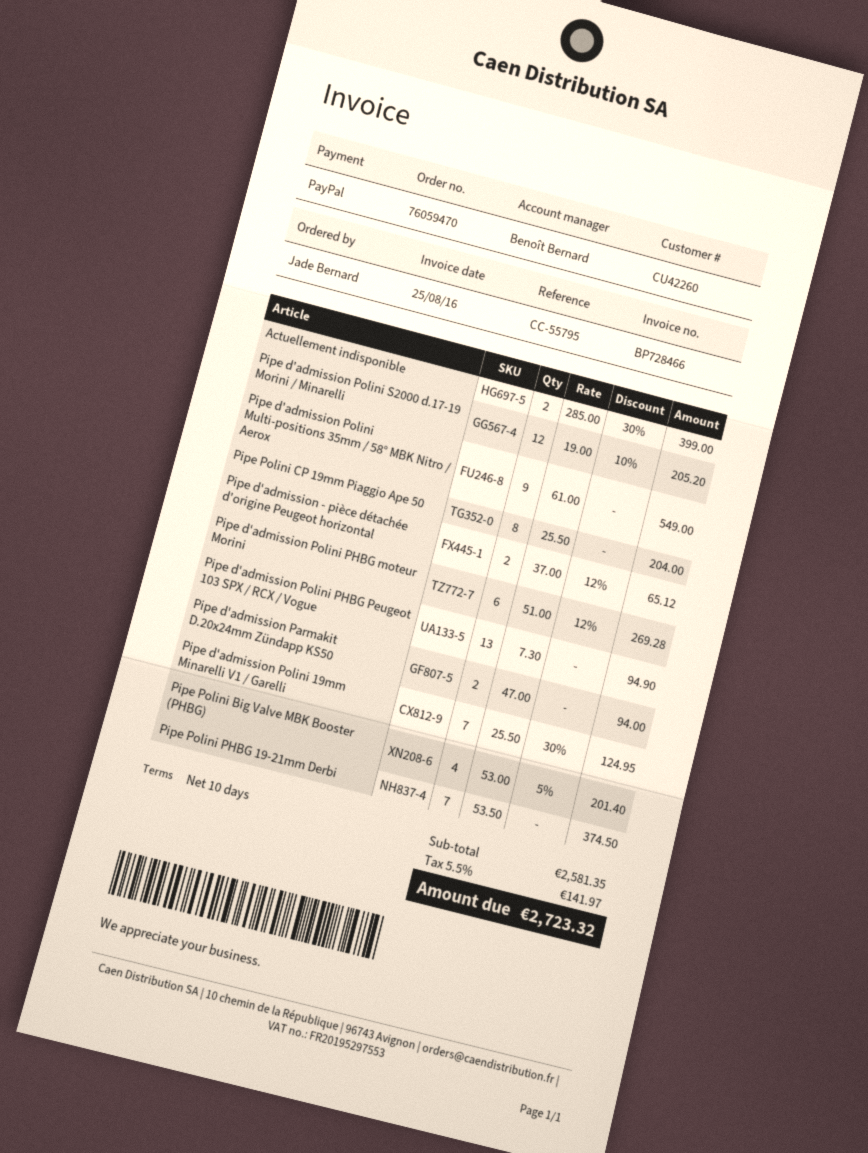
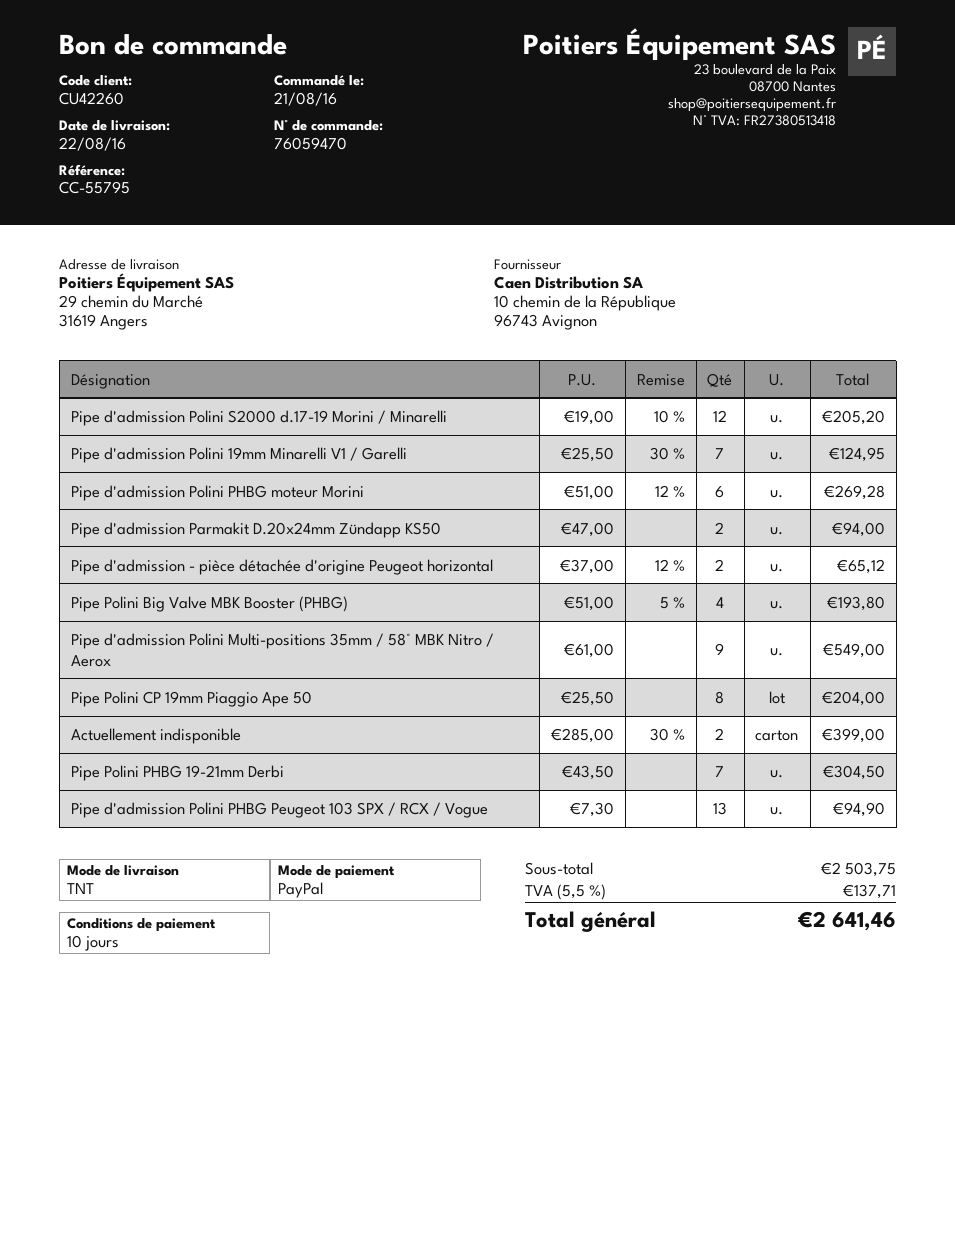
Pipe Polini Big Valve MBK Booster (PHBG): 4 x 53.00 - 5% = 201.40 -> 4 x 51.00 - 5% = 193.80
Pipe Polini PHBG 19-21mm Derbi: 7 x 53.50 = 374.50 -> 7 x 43.50 = 304.50
subtotal: 2581.35 -> 2503.75
tax: 5.5% = 141.97 -> 5.5% = 137.71
total: 2723.32 -> 2641.46

